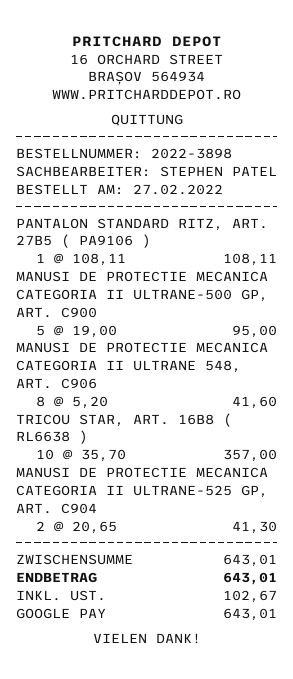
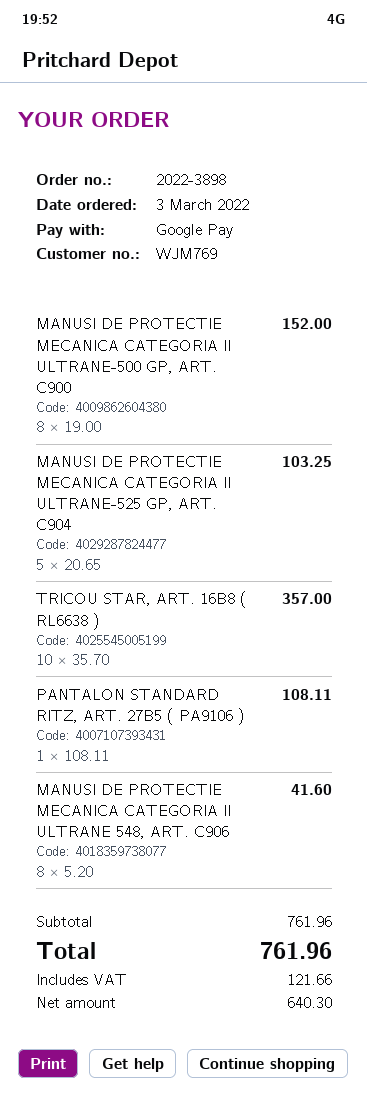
order date: 2022-02-27 -> 2022-03-03
MANUSI DE PROTECTIE MECANICA CATEGORIA II ULTRANE-500 GP, ART. C900: 5 x 19.00 = 95.00 -> 8 x 19.00 = 152.00
MANUSI DE PROTECTIE MECANICA CATEGORIA II ULTRANE-525 GP, ART. C904: 2 x 20.65 = 41.30 -> 5 x 20.65 = 103.25
subtotal: 643.01 -> 761.96
tax: 102.67 -> 121.66
total: 643.01 -> 761.96

